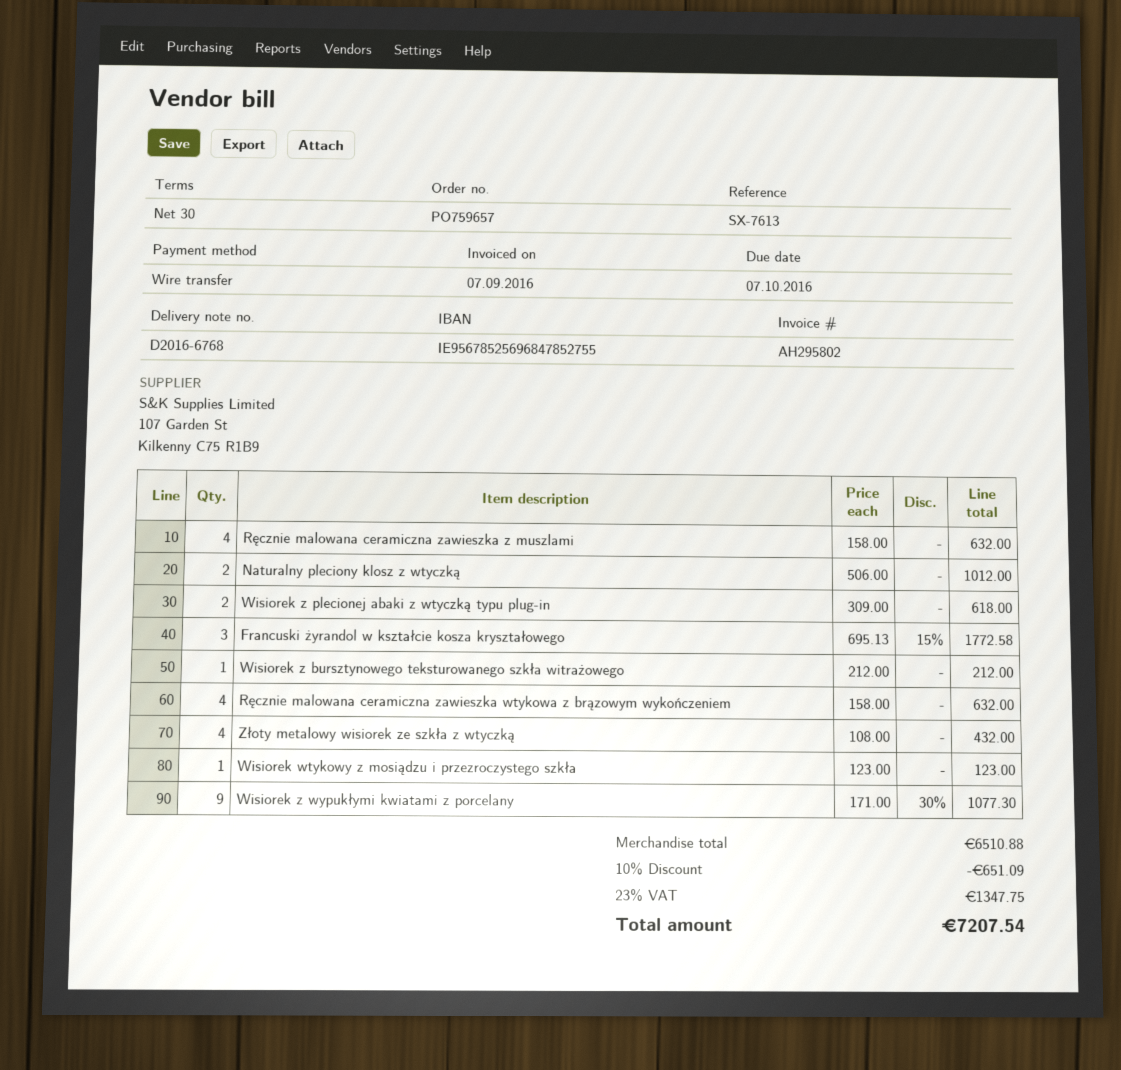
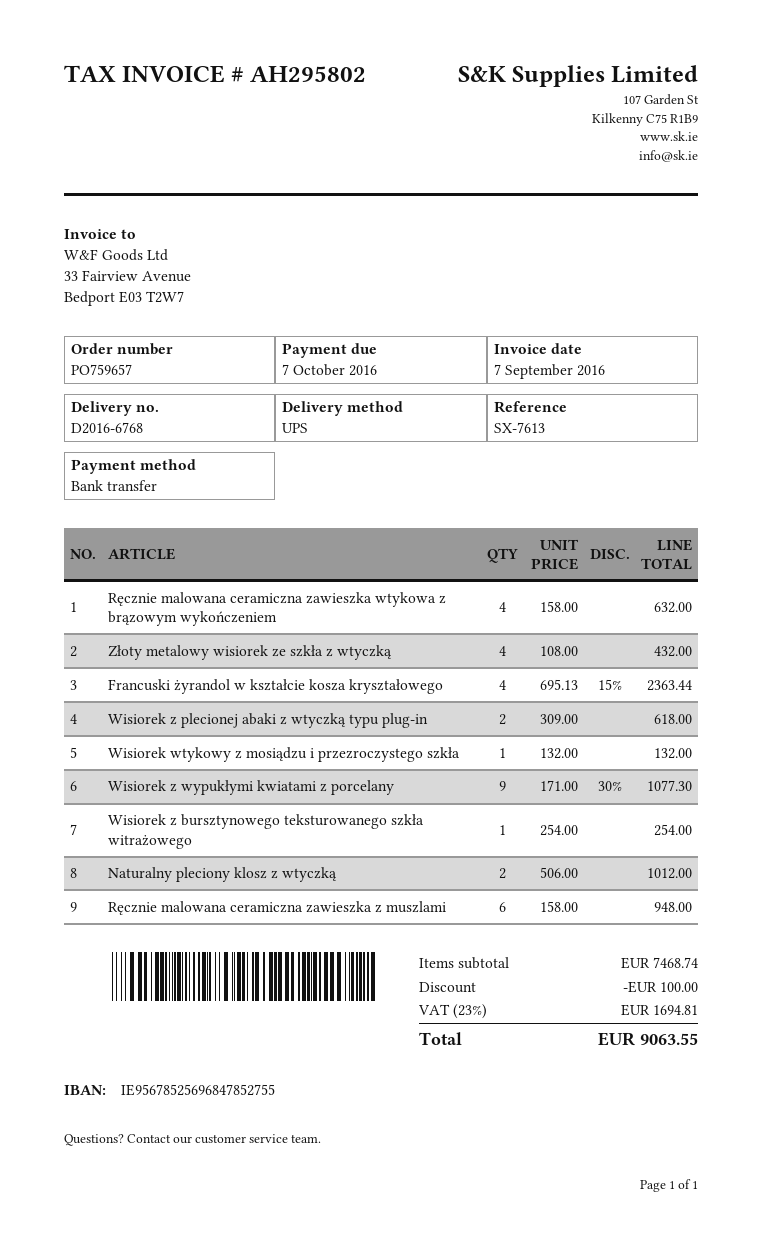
Ręcznie malowana ceramiczna zawieszka z muszlami: 4 x 158.00 = 632.00 -> 6 x 158.00 = 948.00
Francuski żyrandol w kształcie kosza kryształowego: 3 x 695.13 - 15% = 1772.58 -> 4 x 695.13 - 15% = 2363.44
Wisiorek z bursztynowego teksturowanego szkła witrażowego: 1 x 212.00 = 212.00 -> 1 x 254.00 = 254.00
Wisiorek wtykowy z mosiądzu i przezroczystego szkła: 1 x 123.00 = 123.00 -> 1 x 132.00 = 132.00
subtotal: 6510.88 -> 7468.74
discount: 651.09 -> 100.00
tax: 23% = 1347.75 -> 23% = 1694.81
total: 7207.54 -> 9063.55

